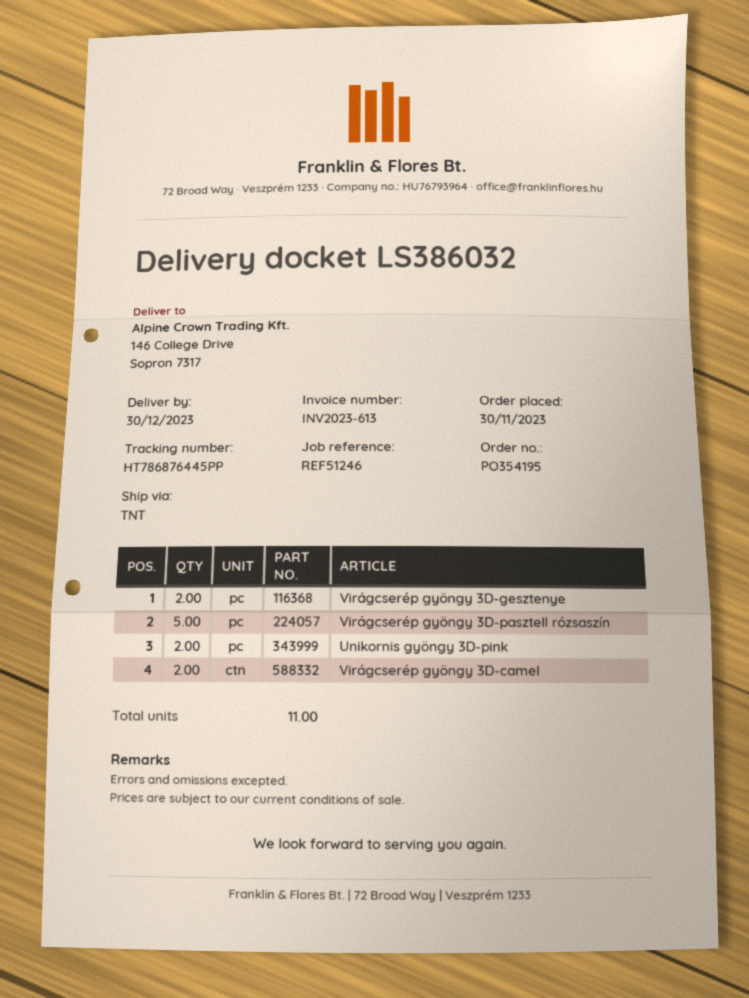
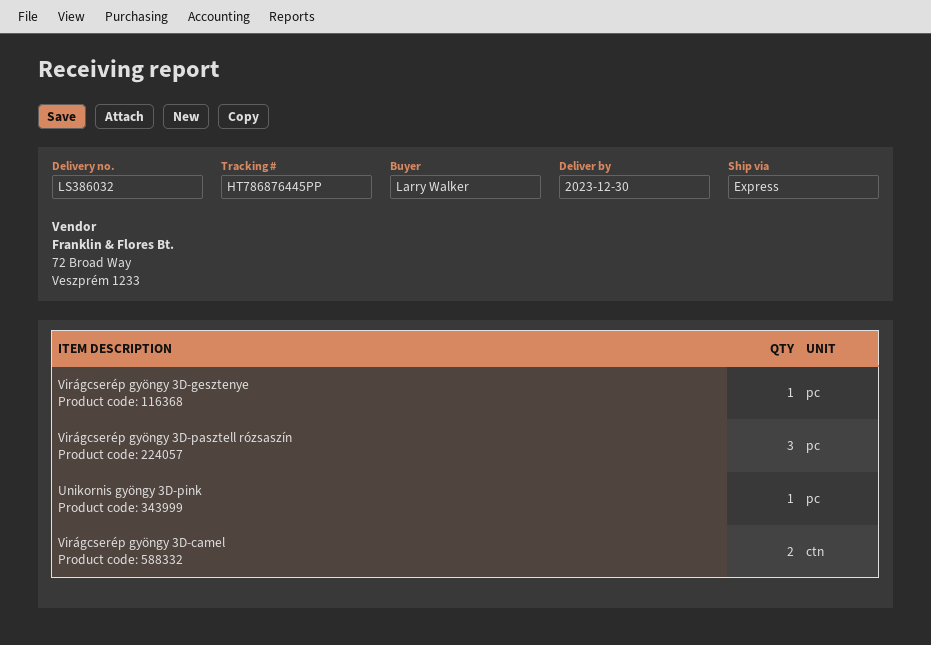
shipping method: TNT -> express
Virágcserép gyöngy 3D-gesztenye: 2 -> 1
Virágcserép gyöngy 3D-pasztell rózsaszín: 5 -> 3
Unikornis gyöngy 3D-pink: 2 -> 1

